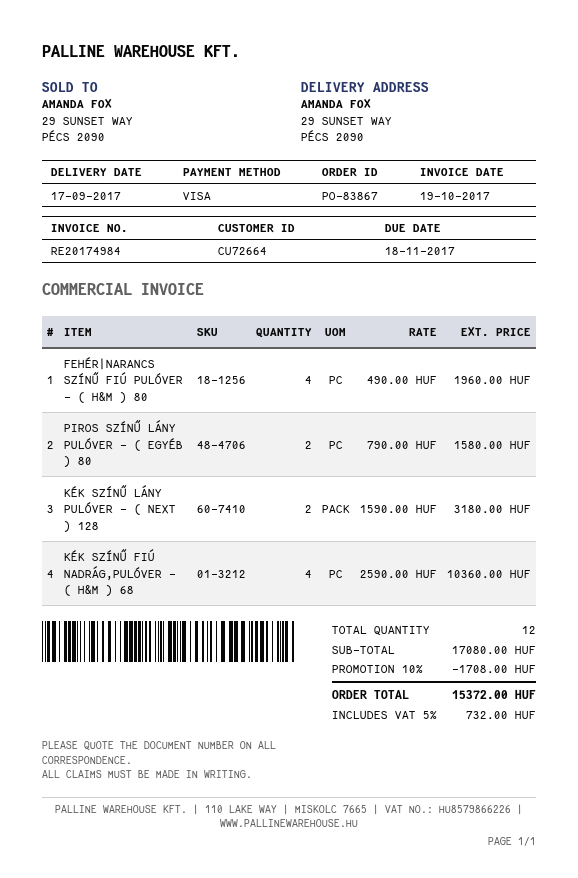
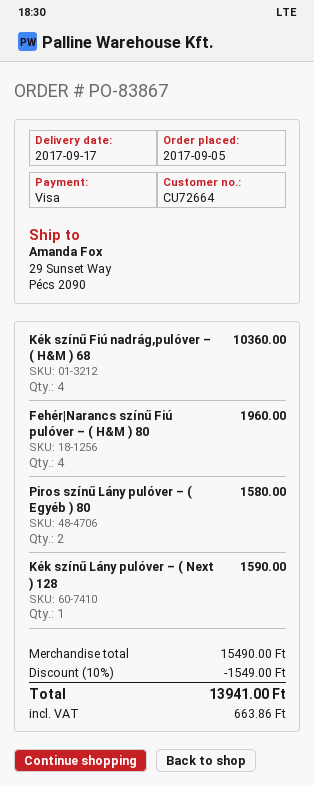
KÉK SZÍNŰ LÁNY PULÓVER – ( NEXT ) 128: 2 for 3180.00 -> 1 for 1590.00
subtotal: 17080.00 -> 15490.00
discount: 10% = 1708.00 -> 10% = 1549.00
tax: 732.00 -> 663.86
total: 15372.00 -> 13941.00

